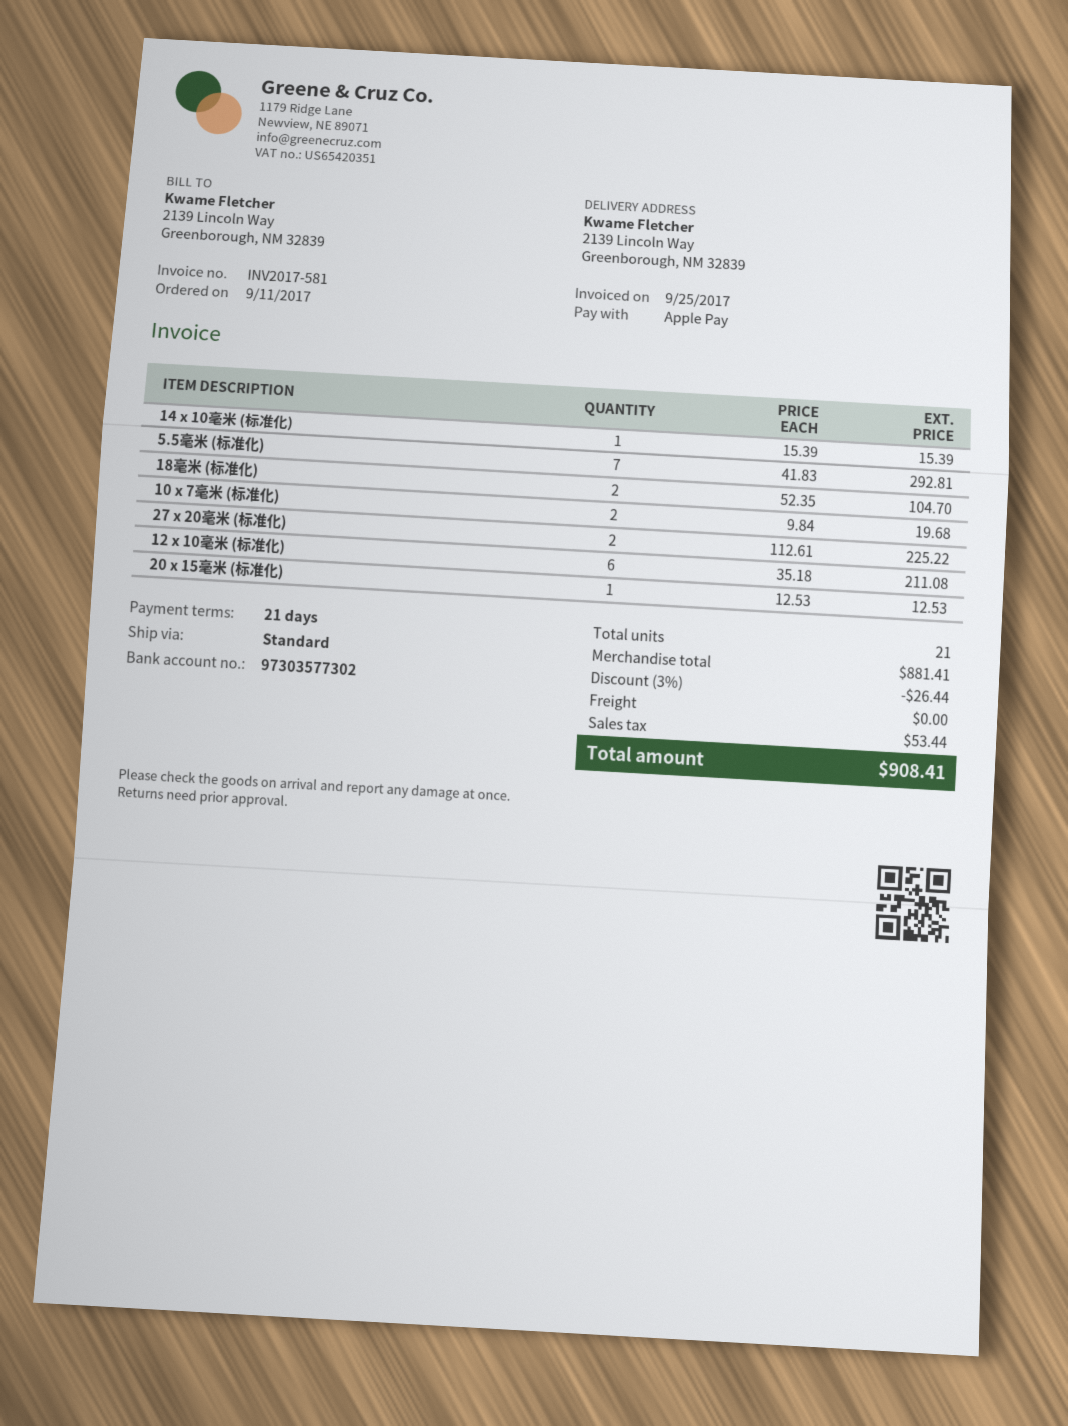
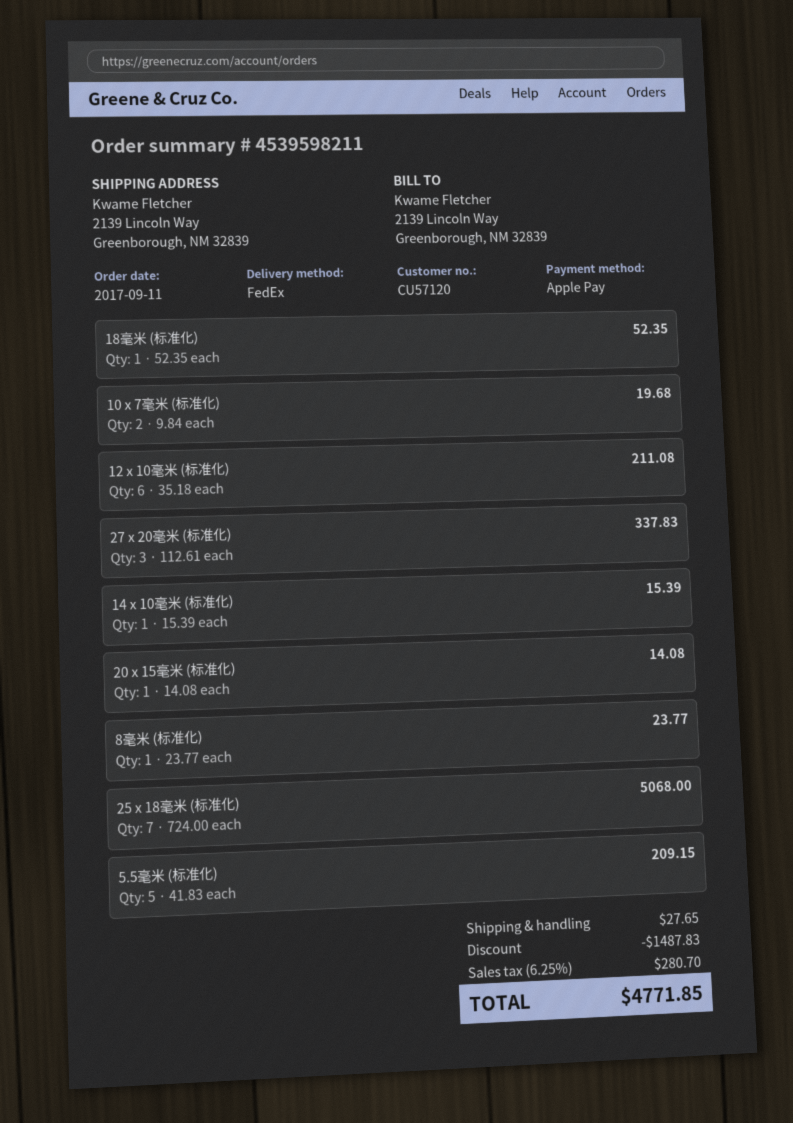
shipping method: standard -> FedEx
5.5毫米 (标准化): 7 x 41.83 = 292.81 -> 5 x 41.83 = 209.15
18毫米 (标准化): 2 x 52.35 = 104.70 -> 1 x 52.35 = 52.35
27 x 20毫米 (标准化): 2 x 112.61 = 225.22 -> 3 x 112.61 = 337.83
20 x 15毫米 (标准化): 1 x 12.53 = 12.53 -> 1 x 14.08 = 14.08
8毫米 (标准化): none -> 1 x 23.77 = 23.77
25 x 18毫米 (标准化): none -> 7 x 724.00 = 5068.00
discount: 26.44 -> 1487.83
shipping: 0.00 -> 27.65
tax: 53.44 -> 280.70
total: 908.41 -> 4771.85

